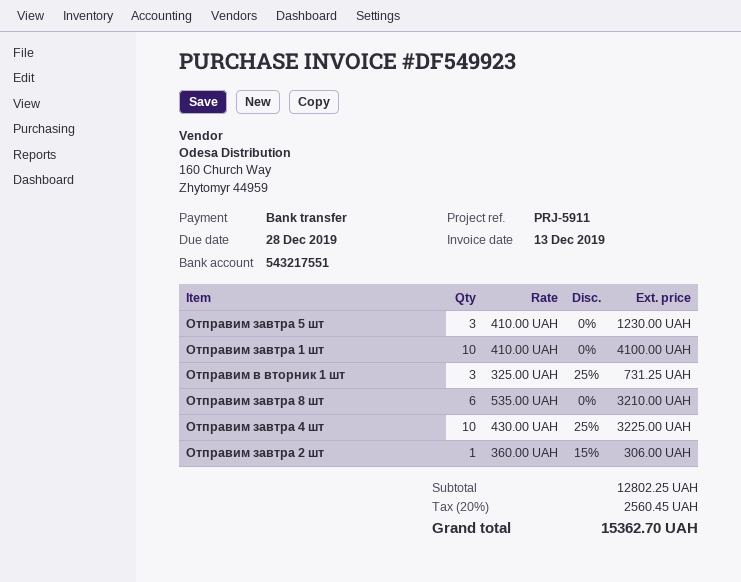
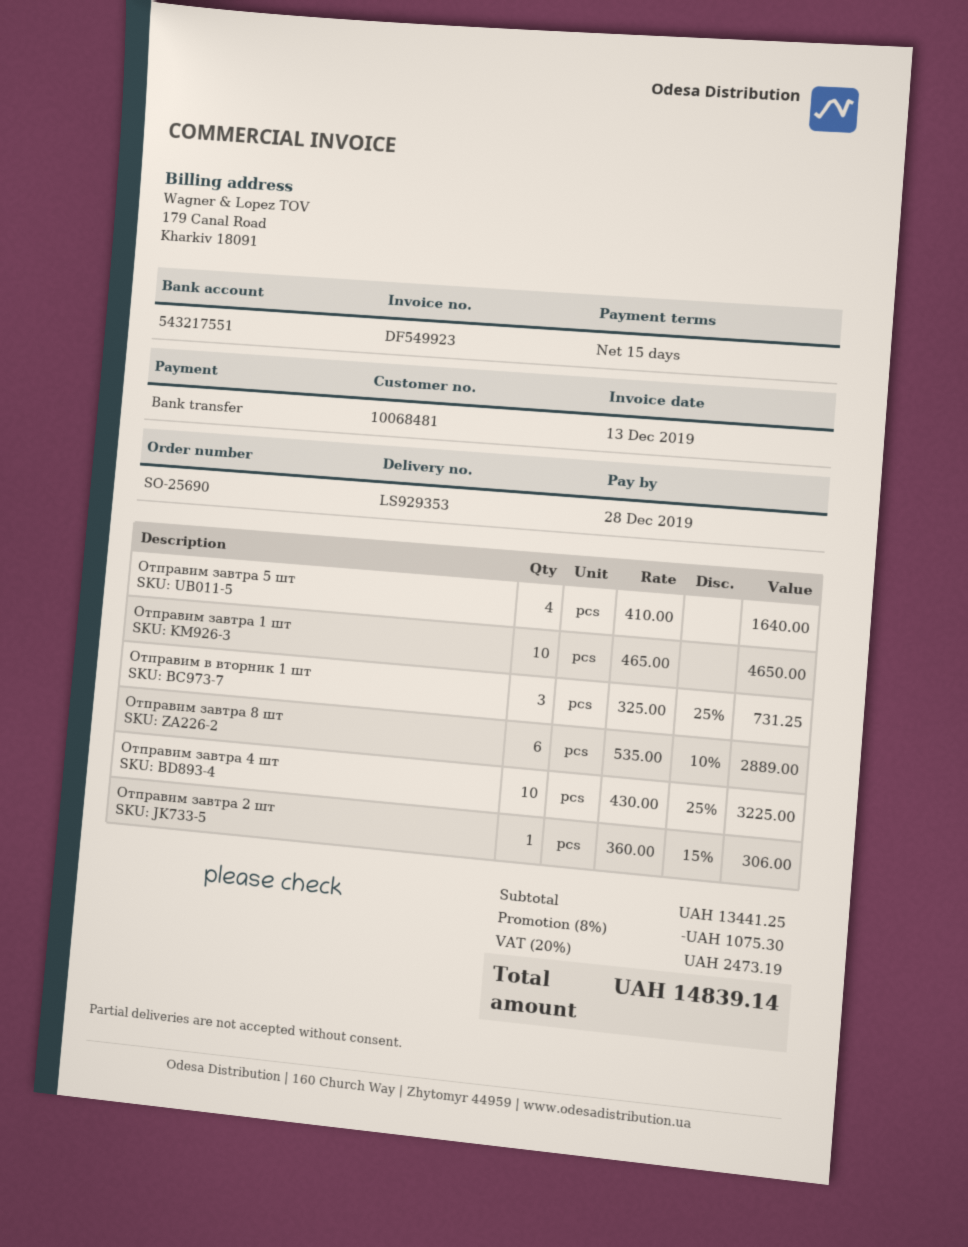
Отправим завтра 5 шт: 3 x 410.00 = 1230.00 -> 4 x 410.00 = 1640.00
Отправим завтра 1 шт: 10 x 410.00 = 4100.00 -> 10 x 465.00 = 4650.00
Отправим завтра 8 шт: 6 x 535.00 = 3210.00 -> 6 x 535.00 - 10% = 2889.00
subtotal: 12802.25 -> 13441.25
discount: none -> 8% = 1075.30
tax: 20% = 2560.45 -> 20% = 2473.19
total: 15362.70 -> 14839.14

